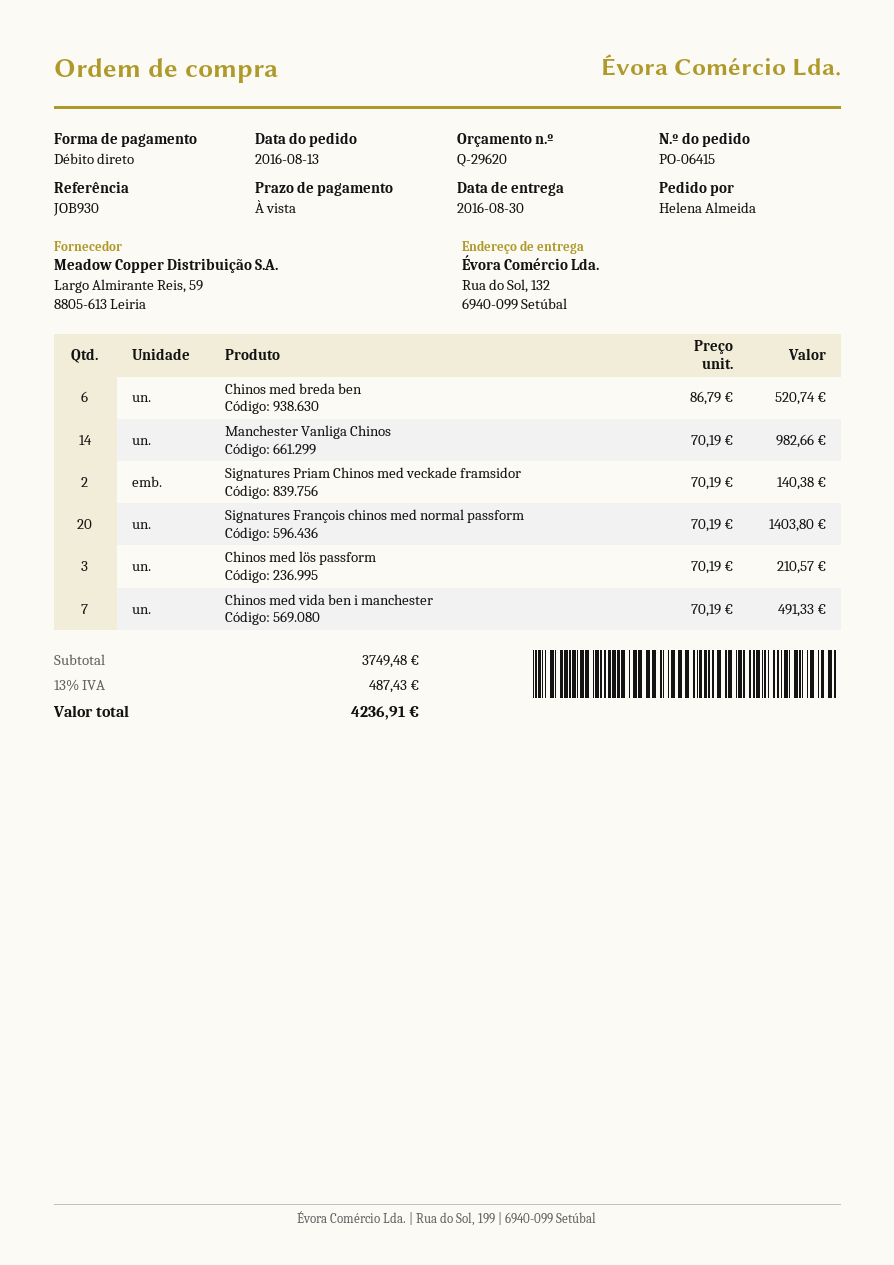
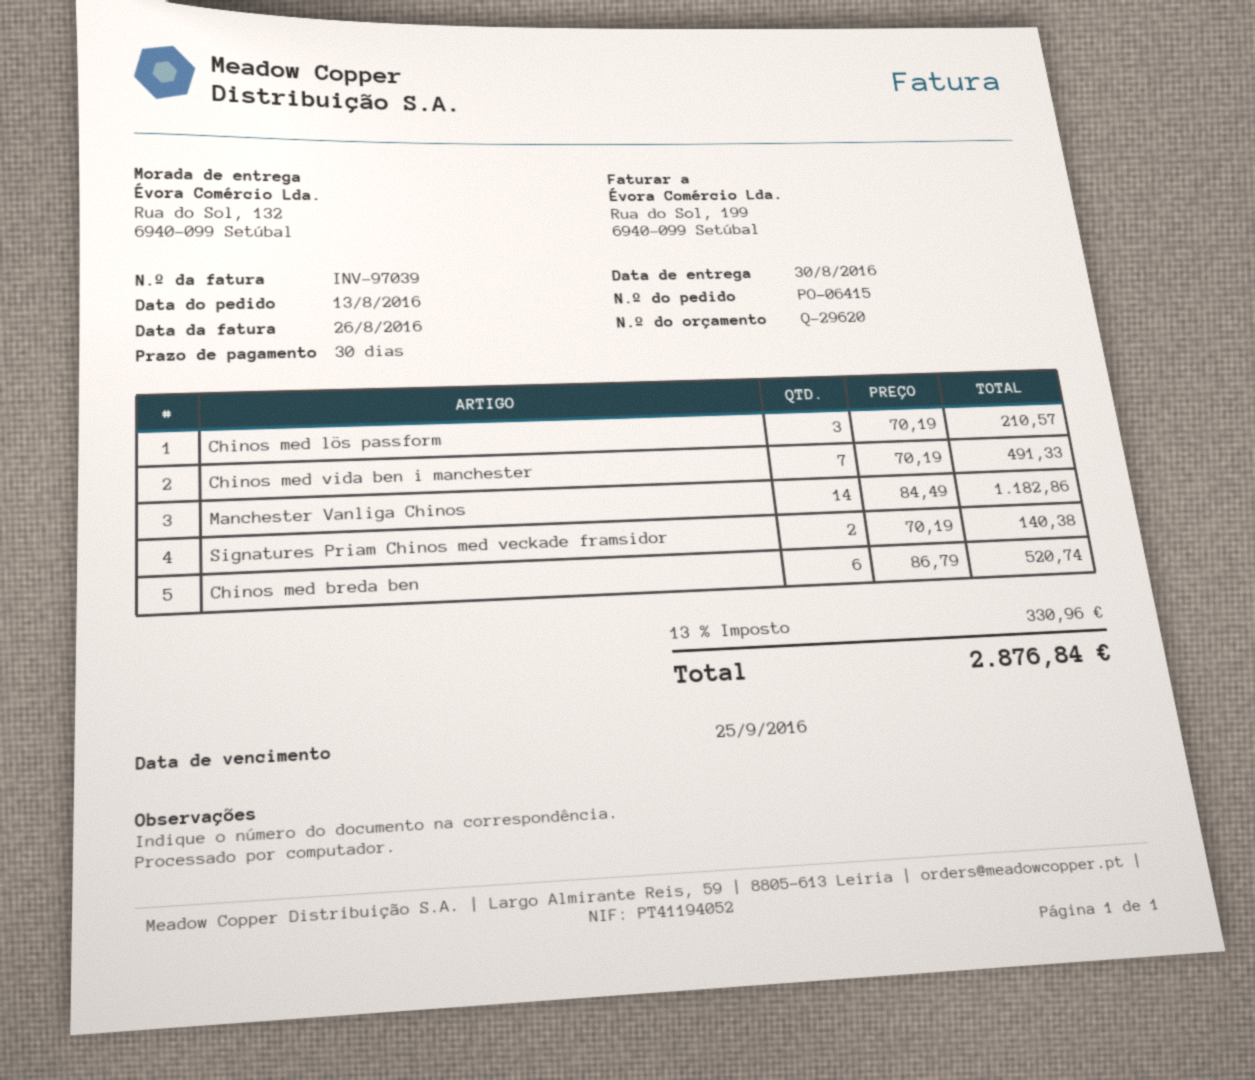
payment terms: on receipt -> 30 days
Manchester Vanliga Chinos: 14 x 70.19 = 982.66 -> 14 x 84.49 = 1182.86
Signatures François chinos med normal passform: 20 x 70.19 = 1403.80 -> none
tax: 13% = 487.43 -> 13% = 330.96
total: 4236.91 -> 2876.84

